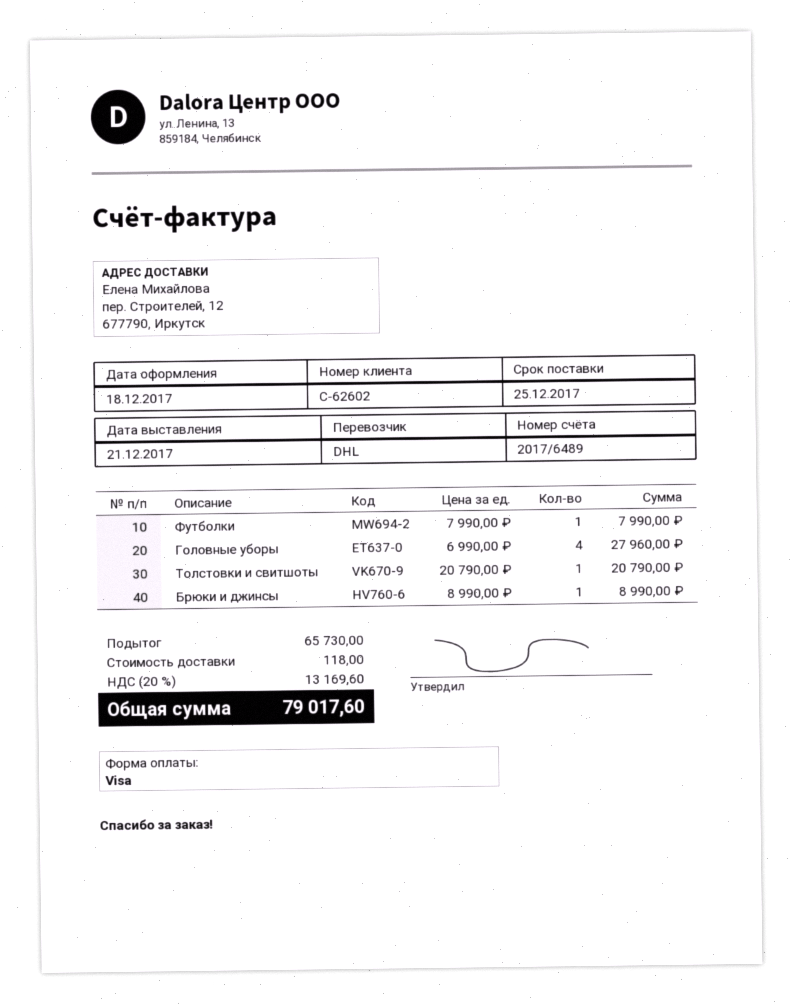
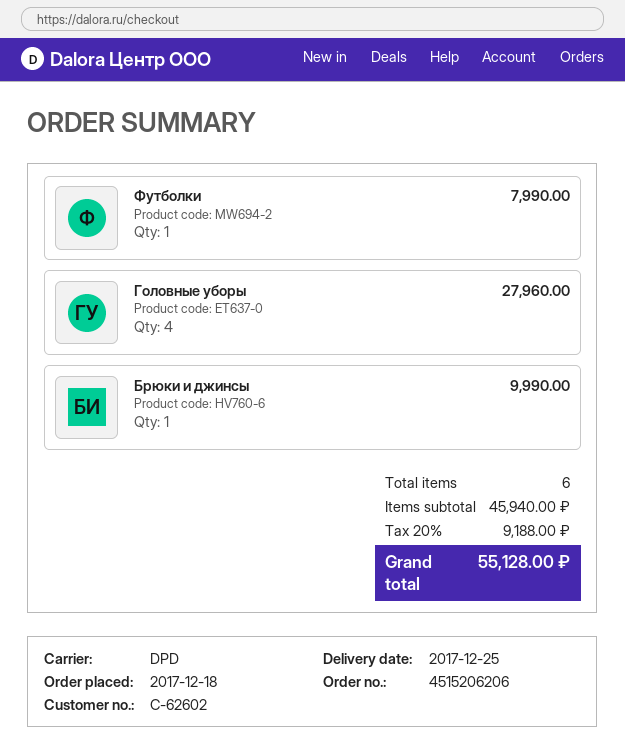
shipping method: DHL -> DPD
Толстовки и свитшоты: 1 for 20790.00 -> none
Брюки и джинсы: 1 for 8990.00 -> 1 for 9990.00
subtotal: 65730.00 -> 45940.00
shipping: 118.00 -> none
tax: 20% = 13169.60 -> 20% = 9188.00
total: 79017.60 -> 55128.00

